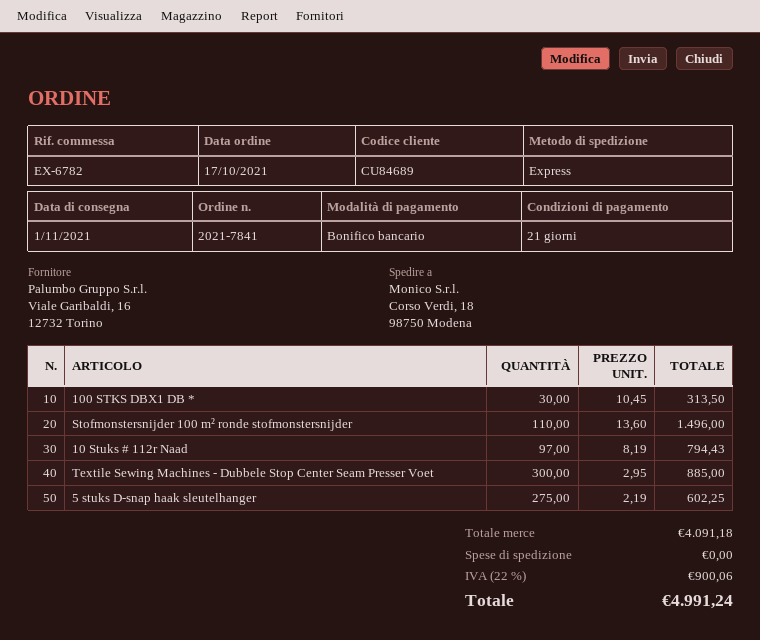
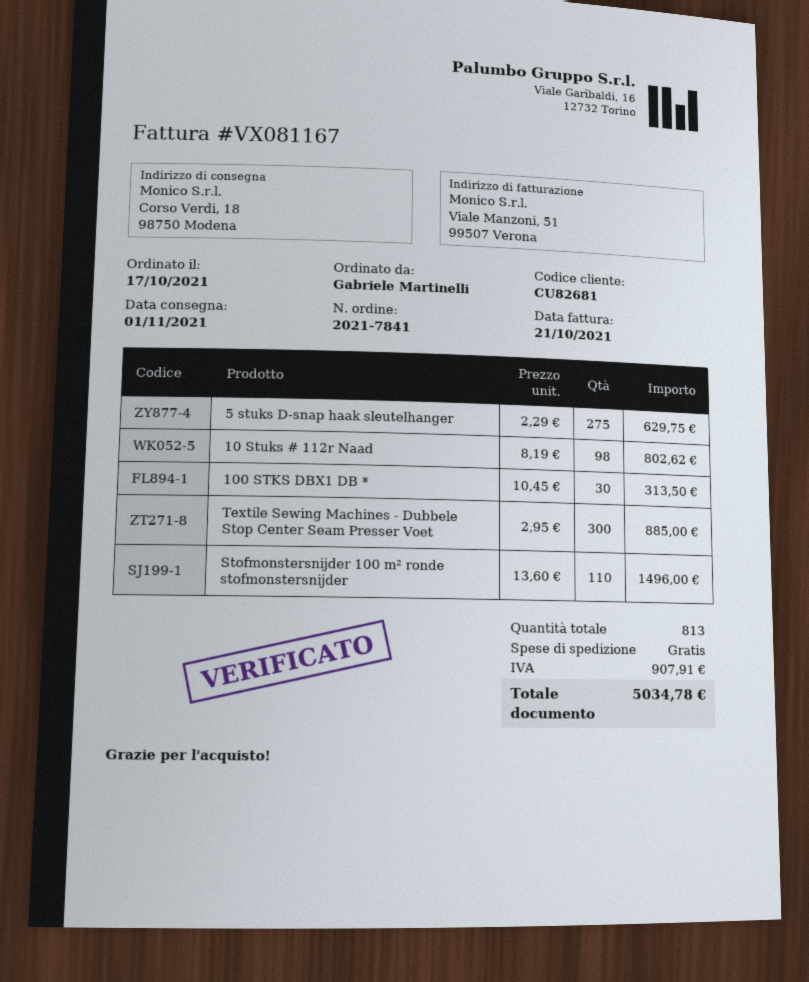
customer number: CU84689 -> CU82681
10 Stuks # 112r Naad: 97 x 8.19 = 794.43 -> 98 x 8.19 = 802.62
5 stuks D-snap haak sleutelhanger: 275 x 2.19 = 602.25 -> 275 x 2.29 = 629.75
tax: 900.06 -> 907.91
total: 4991.24 -> 5034.78

